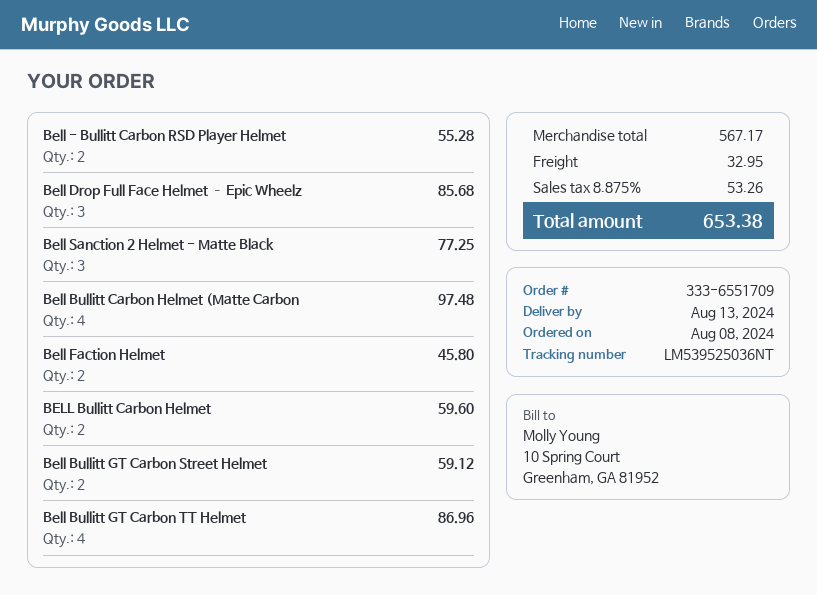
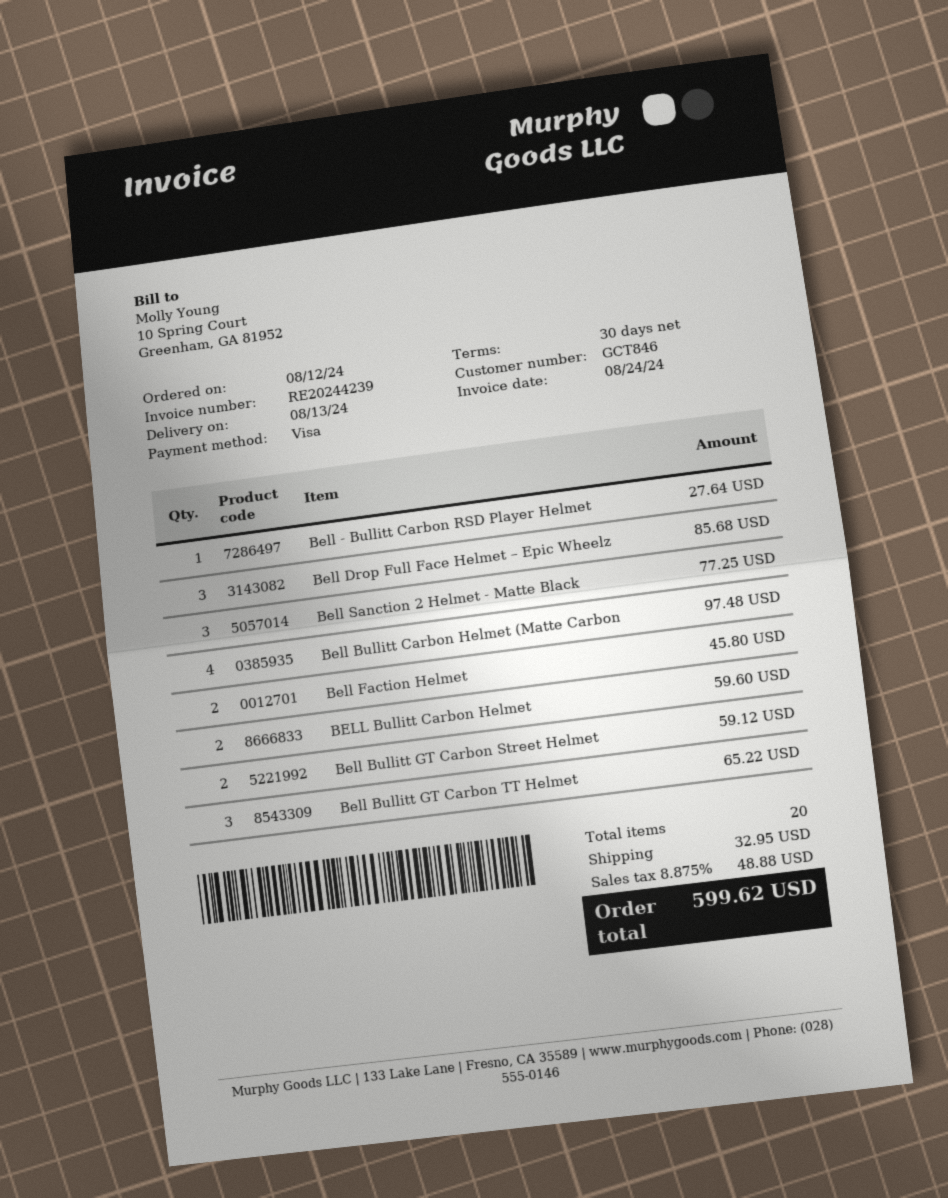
order date: 2024-08-08 -> 2024-08-12
Bell - Bullitt Carbon RSD Player Helmet: 2 for 55.28 -> 1 for 27.64
Bell Bullitt GT Carbon TT Helmet: 4 for 86.96 -> 3 for 65.22
tax: 8.875% = 53.26 -> 8.875% = 48.88
total: 653.38 -> 599.62

